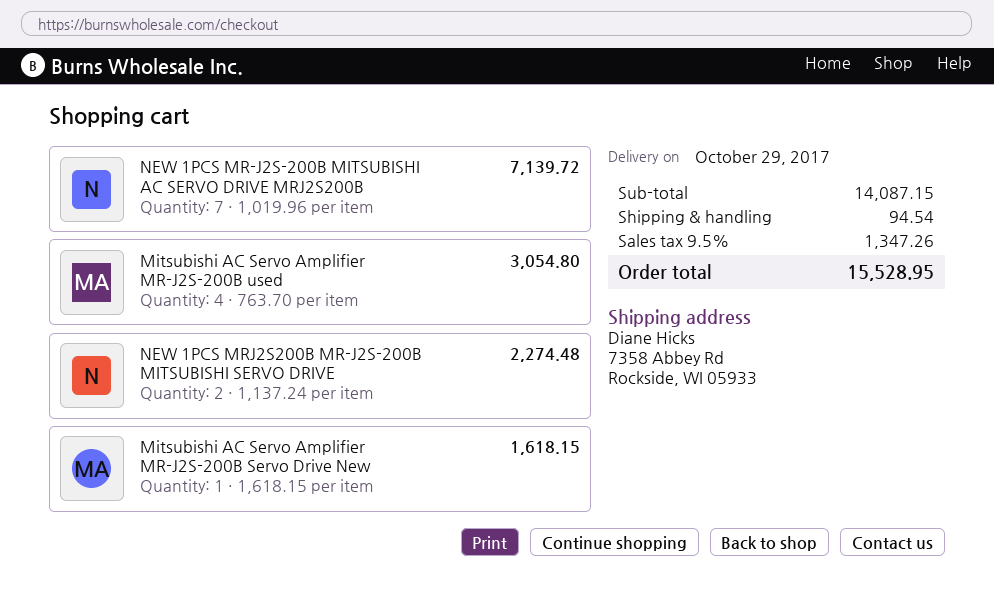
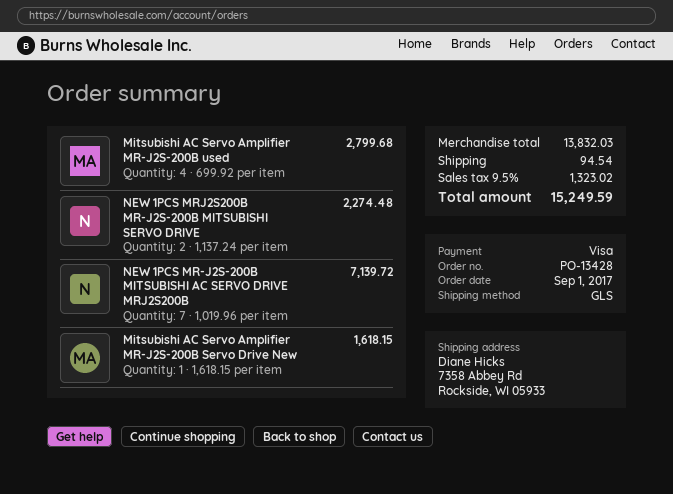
Mitsubishi AC Servo Amplifier MR-J2S-200B used: 4 x 763.70 = 3054.80 -> 4 x 699.92 = 2799.68
subtotal: 14087.15 -> 13832.03
tax: 9.5% = 1347.26 -> 9.5% = 1323.02
total: 15528.95 -> 15249.59

